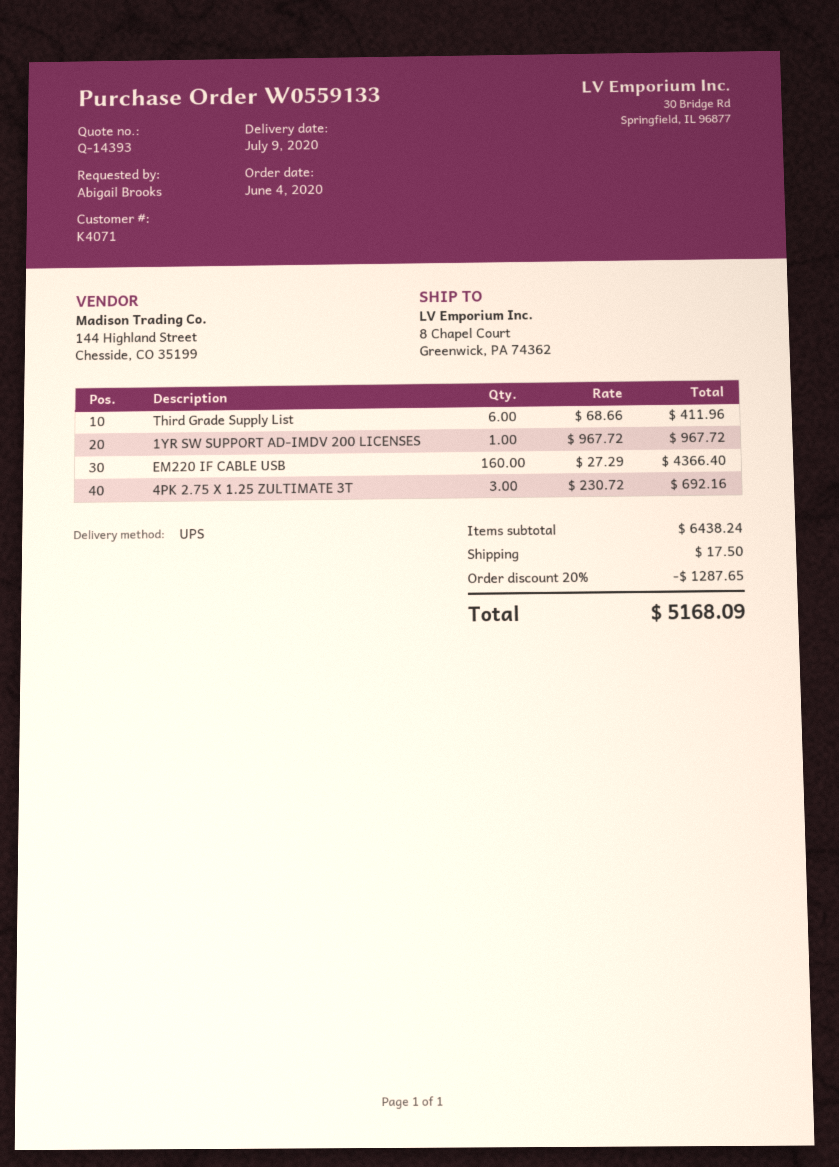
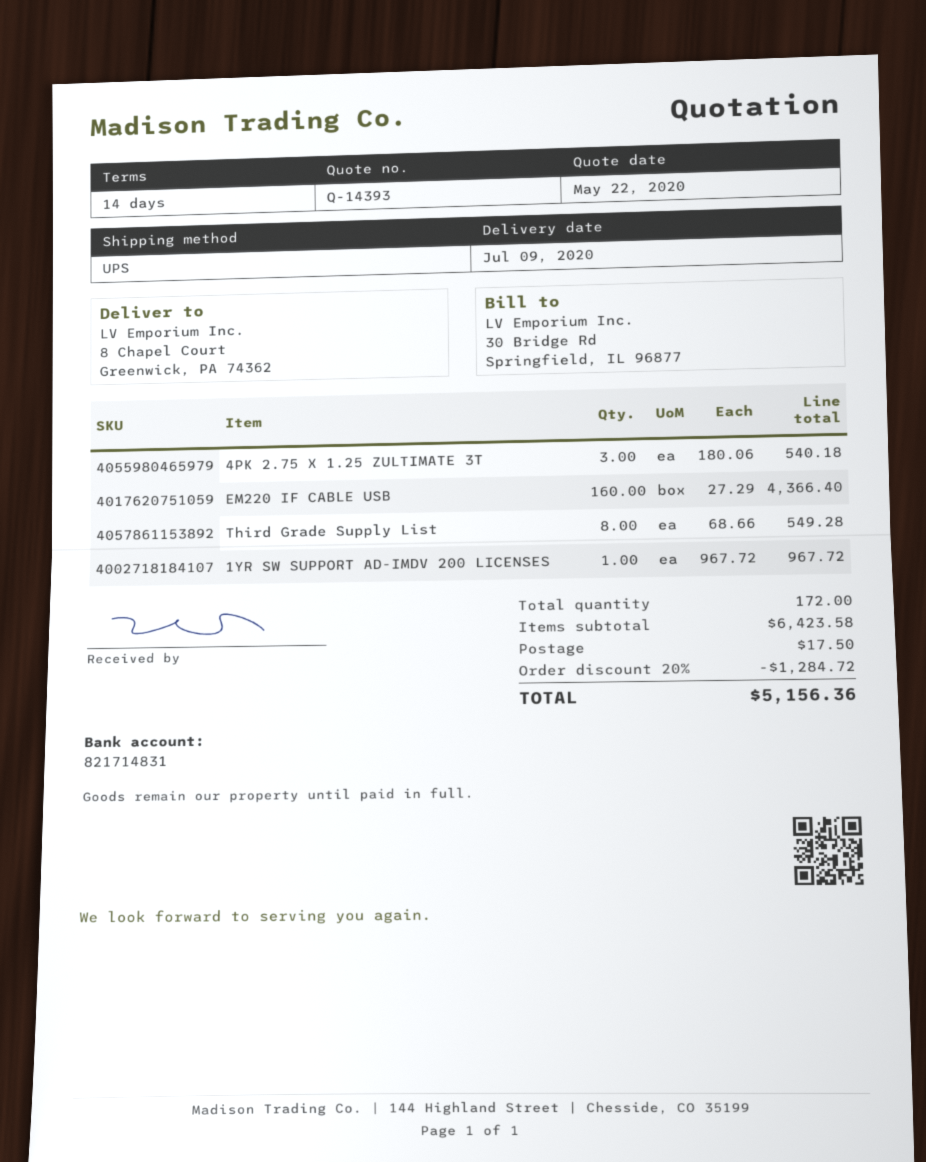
Third Grade Supply List: 6 x 68.66 = 411.96 -> 8 x 68.66 = 549.28
4PK 2.75 X 1.25 ZULTIMATE 3T: 3 x 230.72 = 692.16 -> 3 x 180.06 = 540.18
subtotal: 6438.24 -> 6423.58
discount: 20% = 1287.65 -> 20% = 1284.72
total: 5168.09 -> 5156.36

